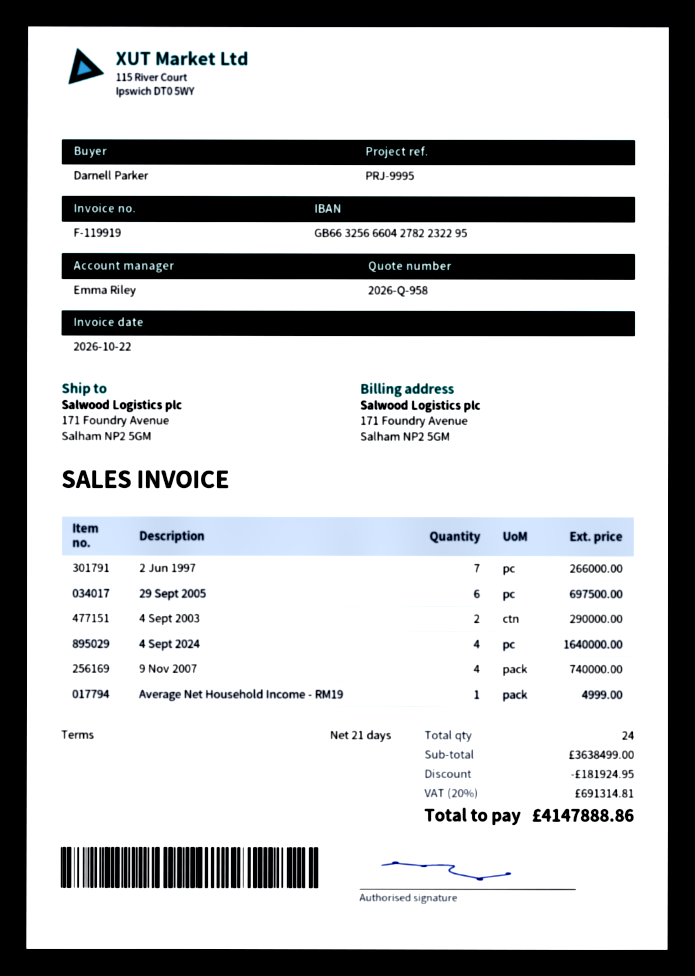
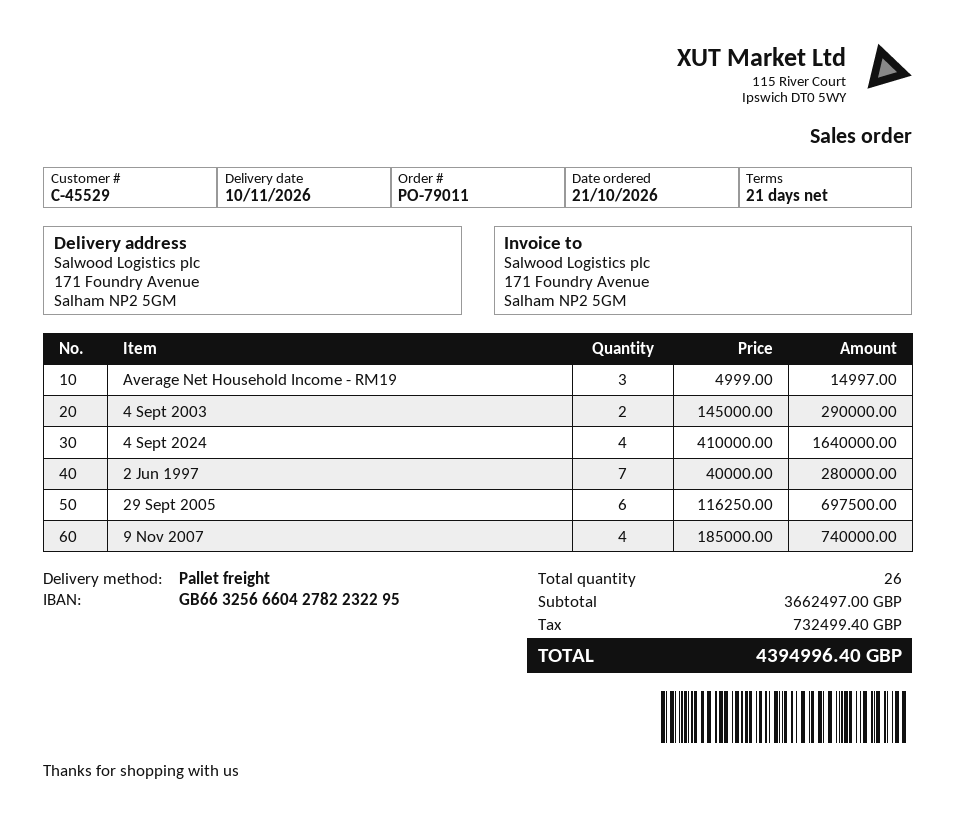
2 Jun 1997: 7 for 266000.00 -> 7 for 280000.00
Average Net Household Income - RM19: 1 for 4999.00 -> 3 for 14997.00
total quantity: 24 -> 26
subtotal: 3638499.00 -> 3662497.00
discount: 181924.95 -> none
tax: 691314.81 -> 732499.40
total: 4147888.86 -> 4394996.40

